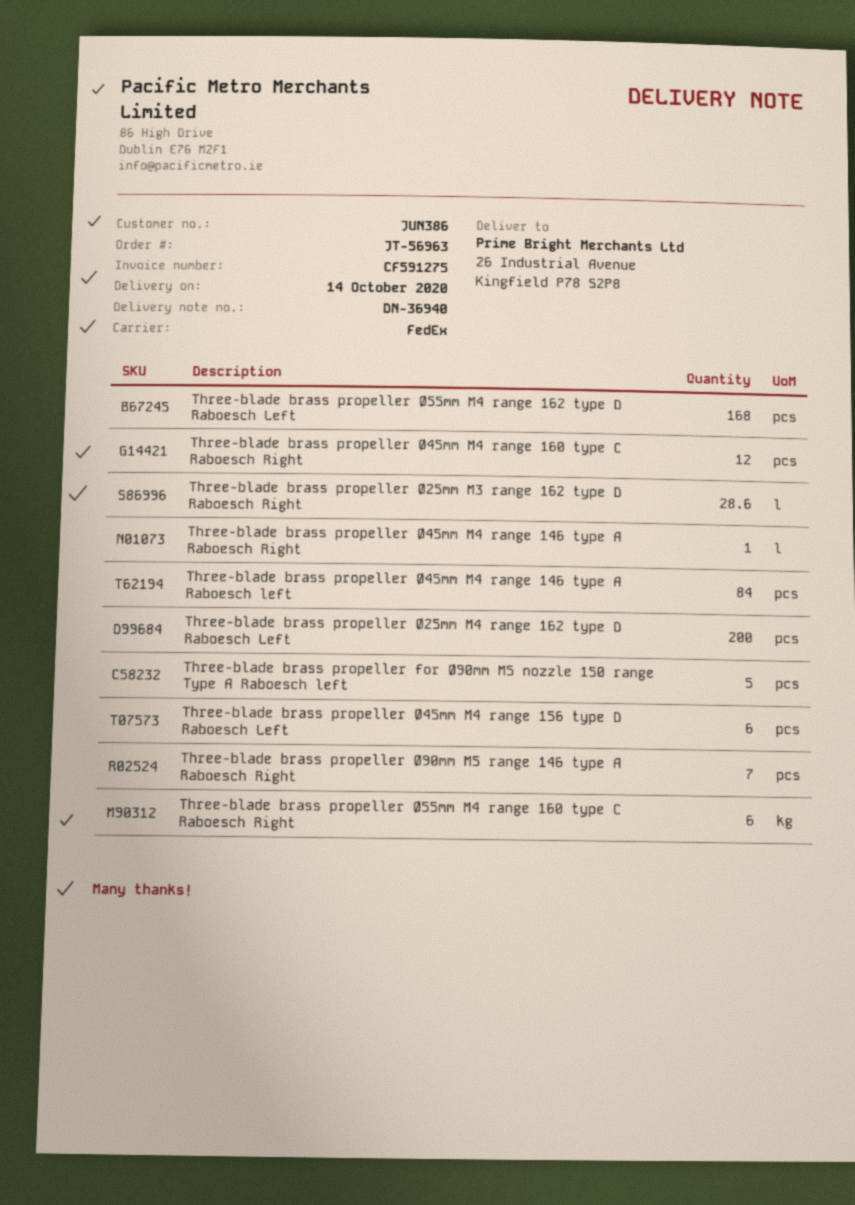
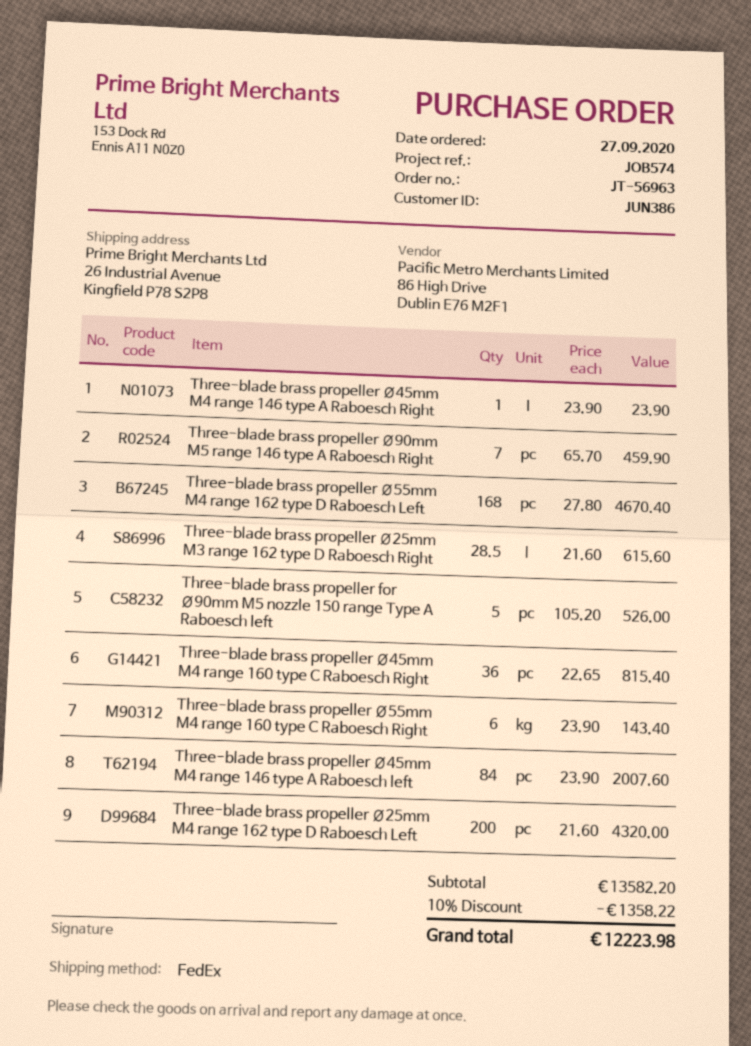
Three-blade brass propeller Ø45mm M4 range 160 type C Raboesch Right: 12 -> 36
Three-blade brass propeller Ø25mm M3 range 162 type D Raboesch Right: 28.6 -> 28.5
Three-blade brass propeller Ø45mm M4 range 156 type D Raboesch Left: 6 -> none

